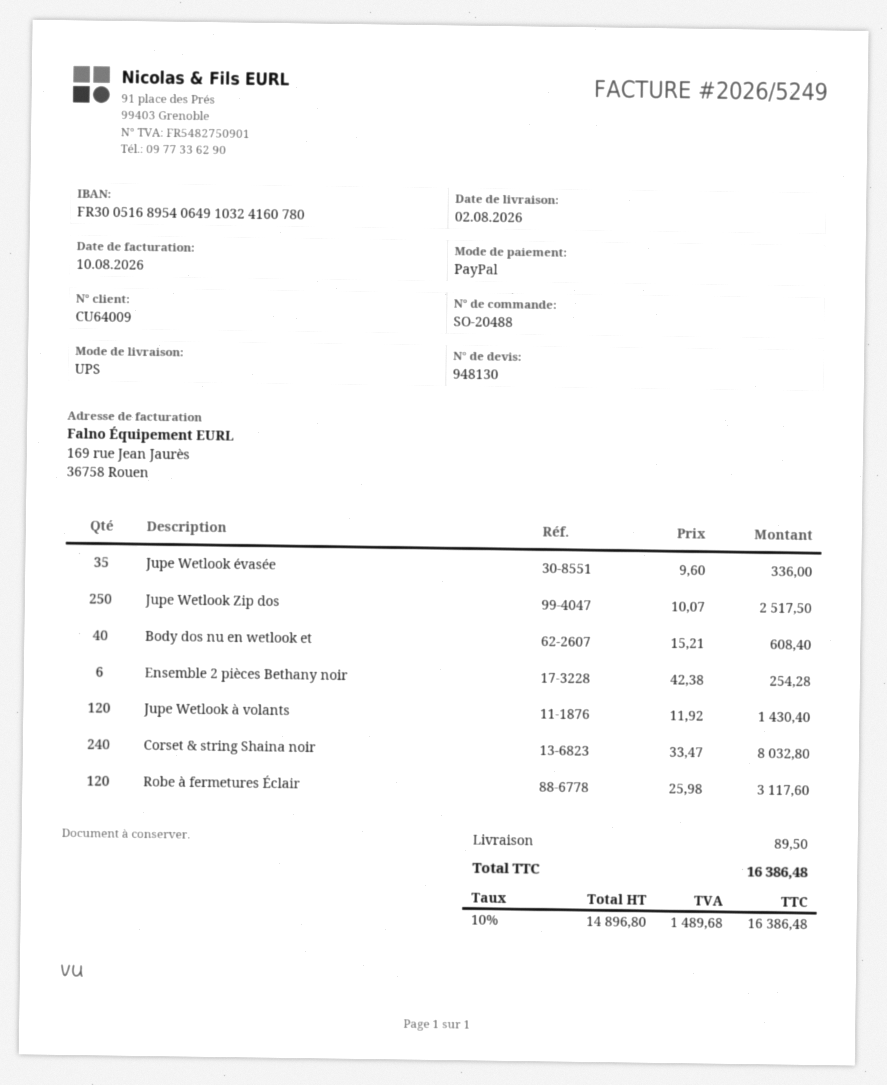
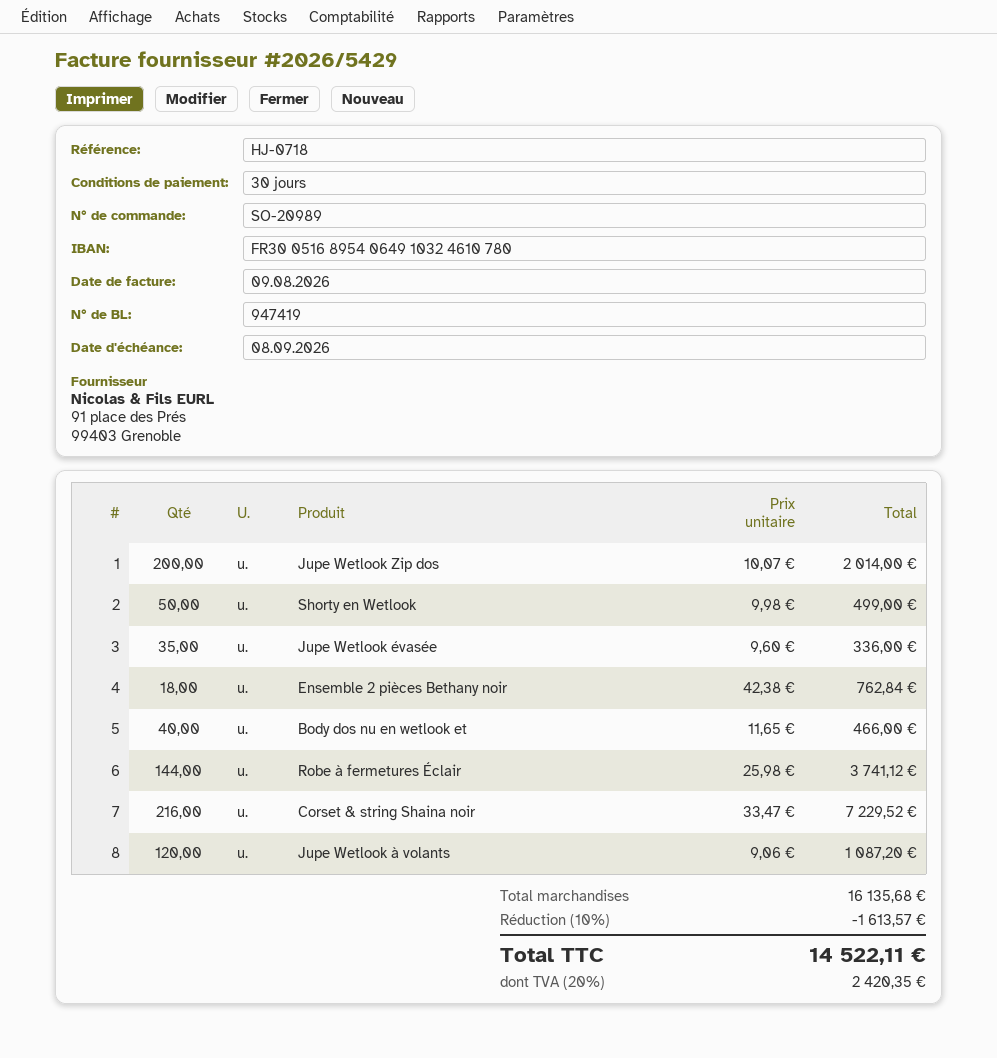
order number: SO-20488 -> SO-20989
invoice number: 2026/5249 -> 2026/5429
invoice date: 2026-08-10 -> 2026-08-09
bank account: FR3005168954064910324160780 -> FR3005168954064910324610780
Jupe Wetlook Zip dos: 250 x 10.07 = 2517.50 -> 200 x 10.07 = 2014.00
Body dos nu en wetlook et: 40 x 15.21 = 608.40 -> 40 x 11.65 = 466.00
Ensemble 2 pièces Bethany noir: 6 x 42.38 = 254.28 -> 18 x 42.38 = 762.84
Jupe Wetlook à volants: 120 x 11.92 = 1430.40 -> 120 x 9.06 = 1087.20
Corset & string Shaina noir: 240 x 33.47 = 8032.80 -> 216 x 33.47 = 7229.52
Robe à fermetures Éclair: 120 x 25.98 = 3117.60 -> 144 x 25.98 = 3741.12
Shorty en Wetlook: none -> 50 x 9.98 = 499.00
discount: none -> 10% = 1613.57
shipping: 89.50 -> none
tax: 10% = 1489.68 -> 20% = 2420.35
total: 16386.48 -> 14522.11

